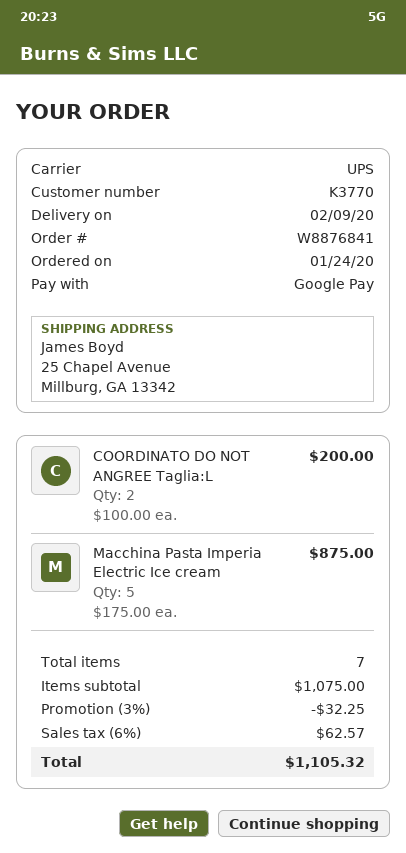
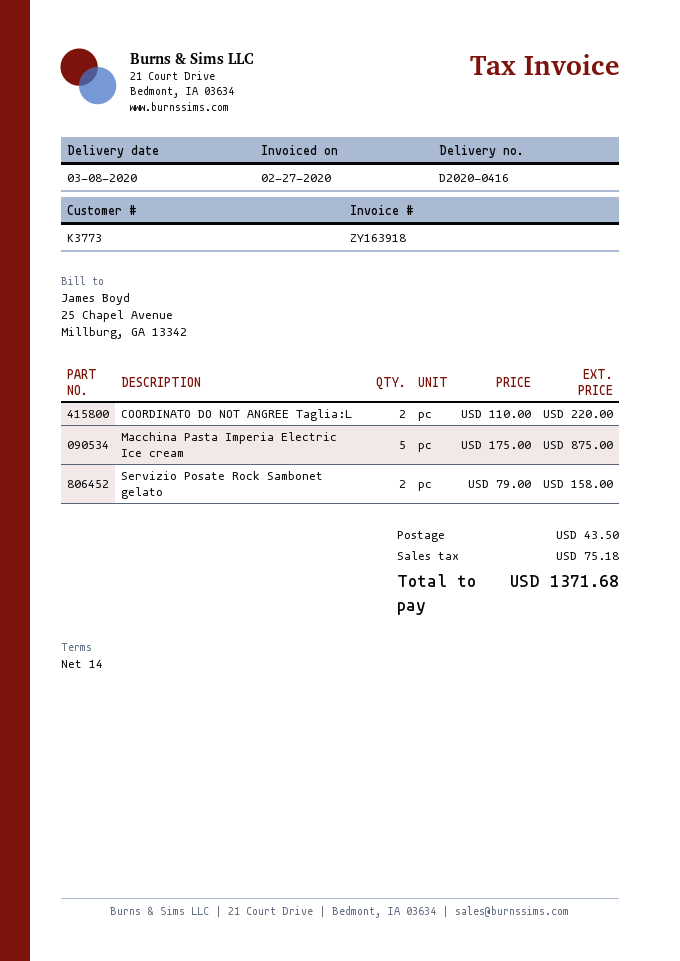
delivery date: 2020-02-09 -> 2020-03-08
customer number: K3770 -> K3773
COORDINATO DO NOT ANGREE Taglia:L: 2 x 100.00 = 200.00 -> 2 x 110.00 = 220.00
Servizio Posate Rock Sambonet gelato: none -> 2 x 79.00 = 158.00
discount: 3% = 32.25 -> none
shipping: none -> 43.50
tax: 62.57 -> 75.18
total: 1105.32 -> 1371.68

